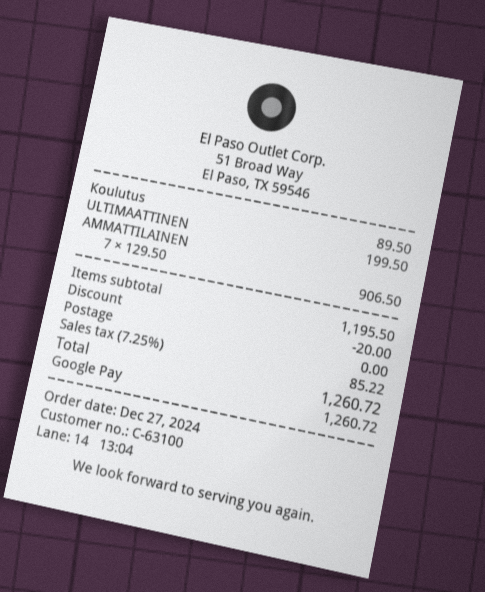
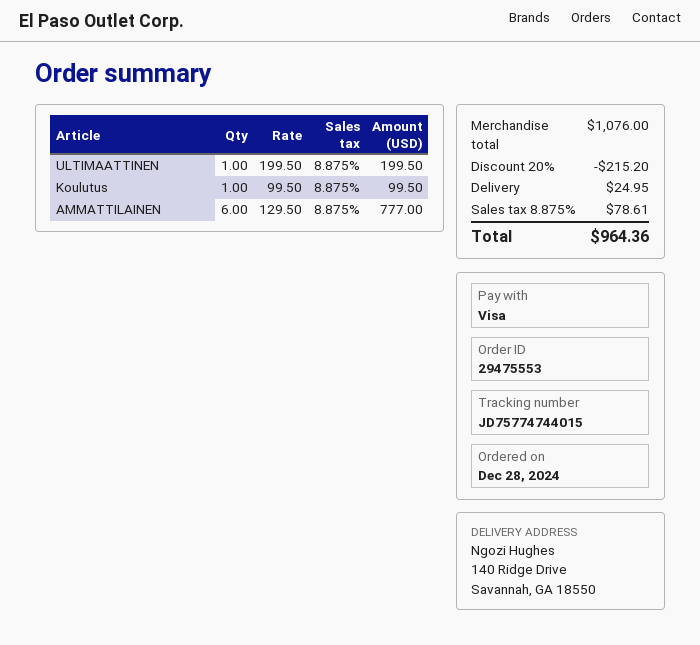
order date: 2024-12-27 -> 2024-12-28
payment method: Google Pay -> Visa
Koulutus: 1 x 89.50 = 89.50 -> 1 x 99.50 = 99.50
AMMATTILAINEN: 7 x 129.50 = 906.50 -> 6 x 129.50 = 777.00
subtotal: 1195.50 -> 1076.00
discount: 20.00 -> 215.20
shipping: 0.00 -> 24.95
tax: 7.25% = 85.22 -> 8.875% = 78.61
total: 1260.72 -> 964.36

